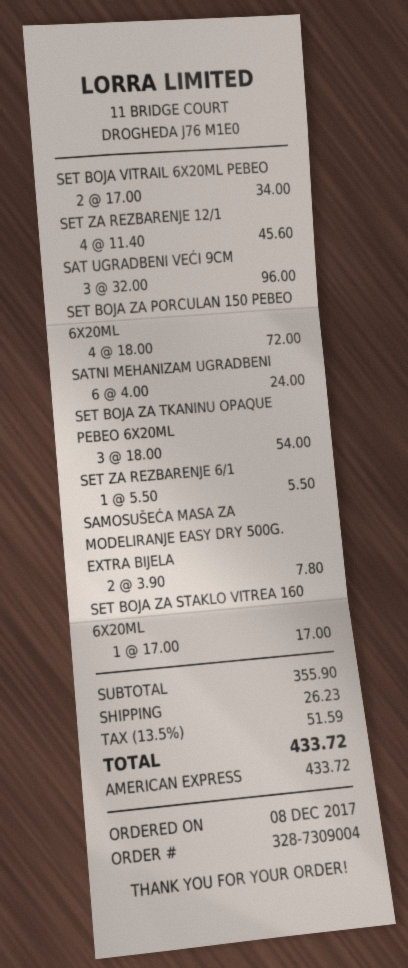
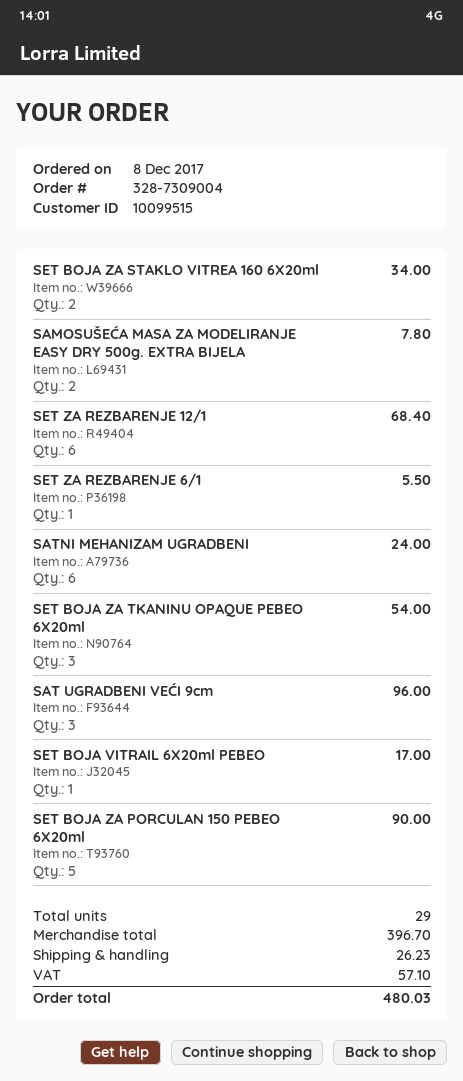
SET BOJA VITRAIL 6X20ML PEBEO: 2 for 34.00 -> 1 for 17.00
SET ZA REZBARENJE 12/1: 4 for 45.60 -> 6 for 68.40
SET BOJA ZA PORCULAN 150 PEBEO 6X20ML: 4 for 72.00 -> 5 for 90.00
SET BOJA ZA STAKLO VITREA 160 6X20ML: 1 for 17.00 -> 2 for 34.00
subtotal: 355.90 -> 396.70
tax: 51.59 -> 57.10
total: 433.72 -> 480.03

